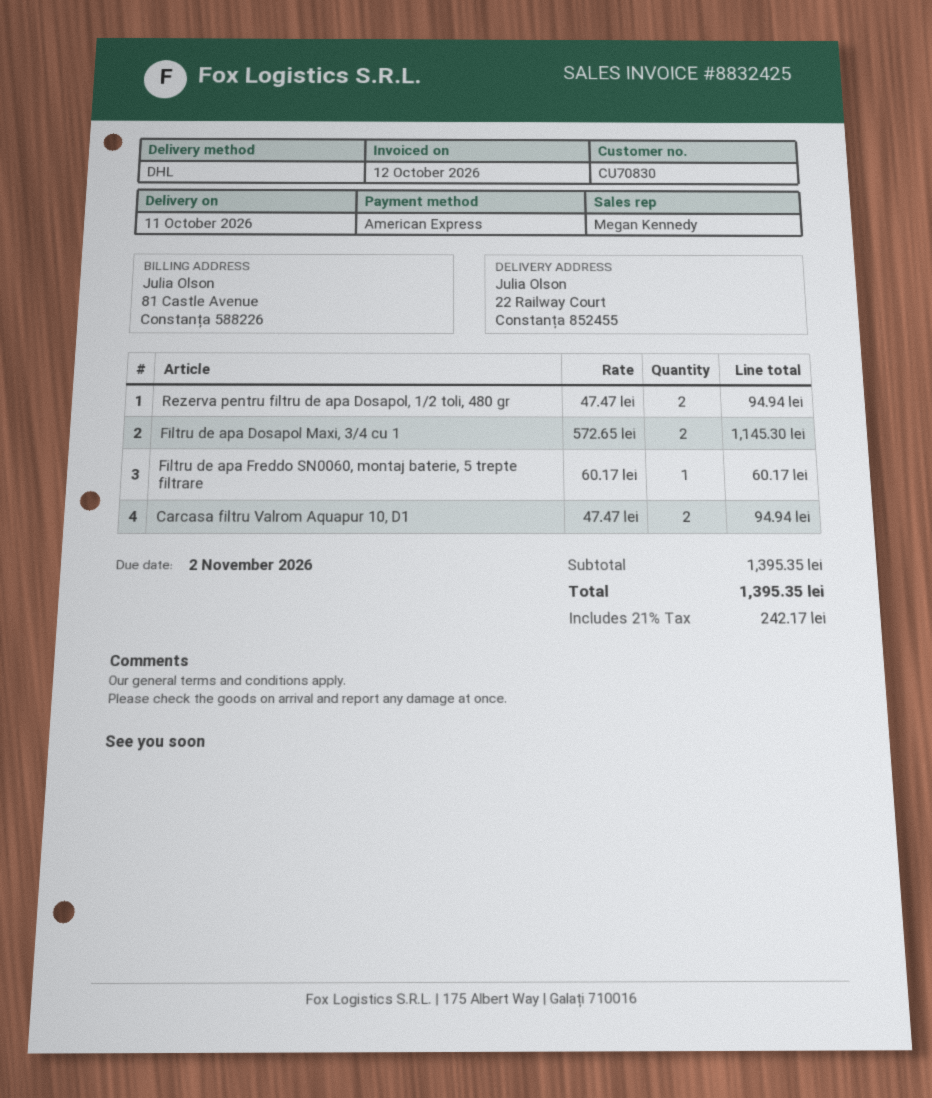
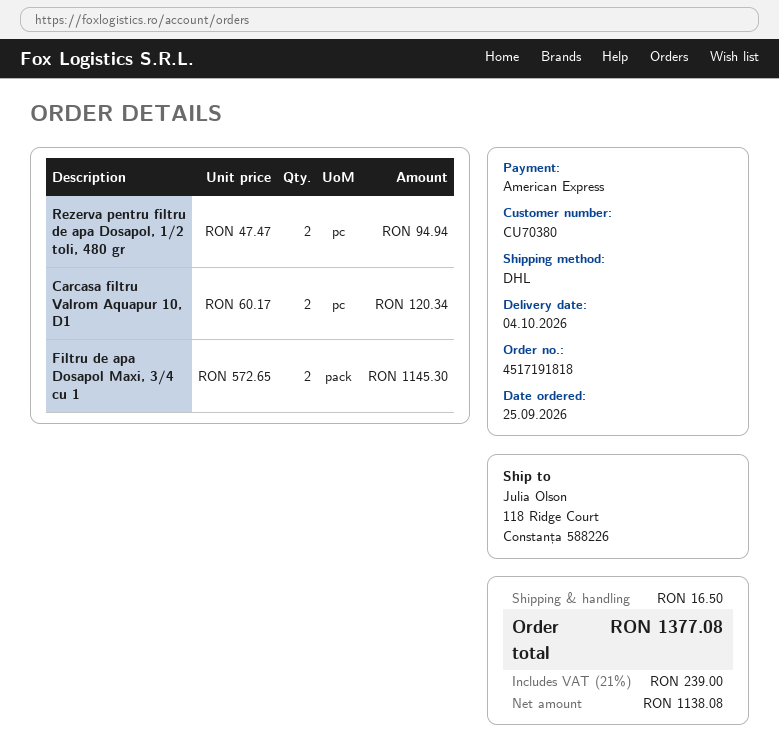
delivery date: 2026-10-11 -> 2026-10-04
customer number: CU70830 -> CU70380
ship to: 22 Railway Court, Constanța 852455 -> 118 Ridge Court, Constanța 588226
Filtru de apa Freddo SN0060, montaj baterie, 5 trepte filtrare: 1 x 60.17 = 60.17 -> none
Carcasa filtru Valrom Aquapur 10, D1: 2 x 47.47 = 94.94 -> 2 x 60.17 = 120.34
shipping: none -> 16.50
tax: 21% = 242.17 -> 21% = 239.00
total: 1395.35 -> 1377.08

